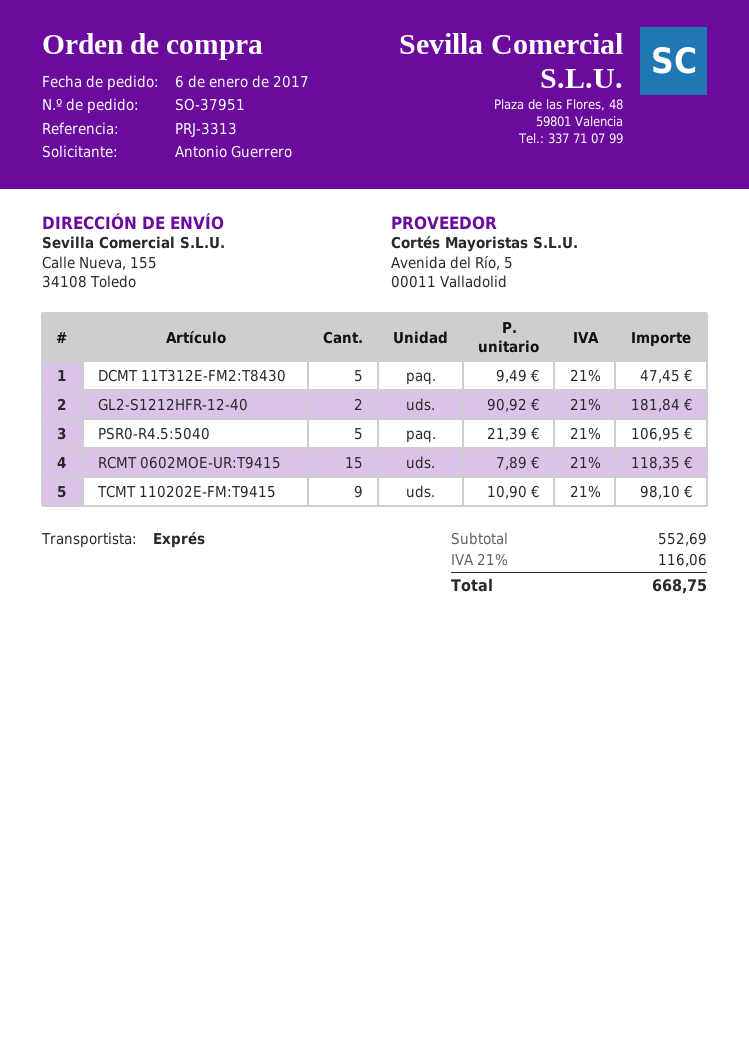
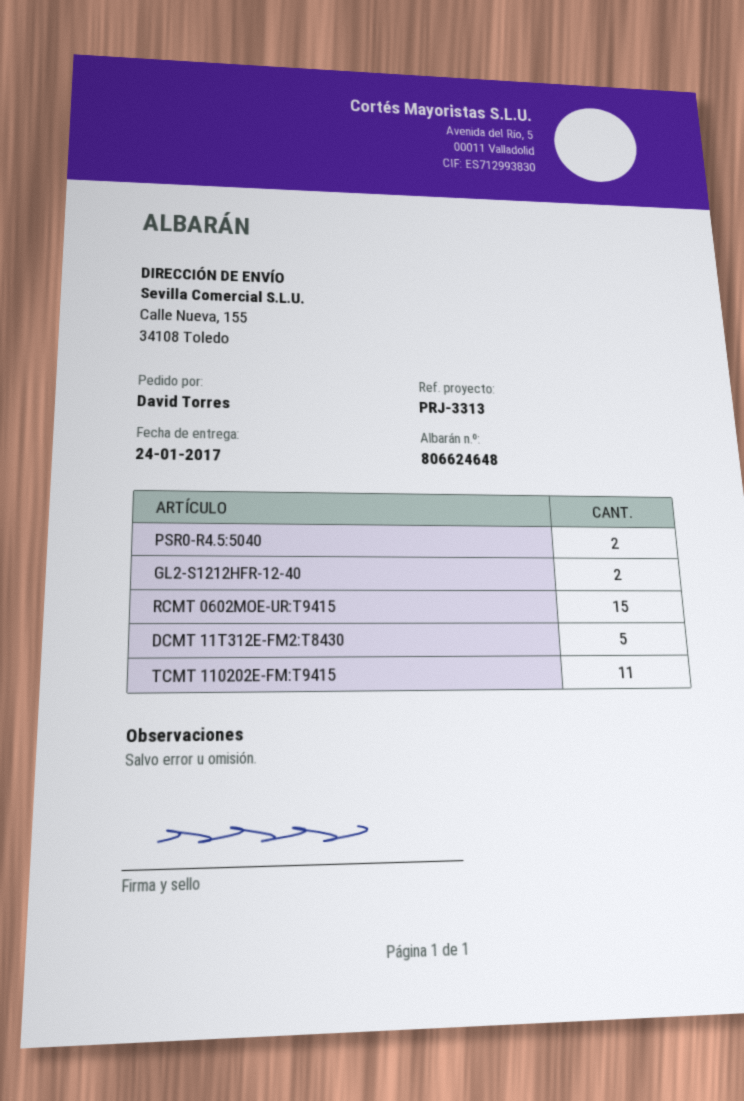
ordered by: Antonio Guerrero -> David Torres
PSR0-R4.5:5040: 5 -> 2
TCMT 110202E-FM:T9415: 9 -> 11

